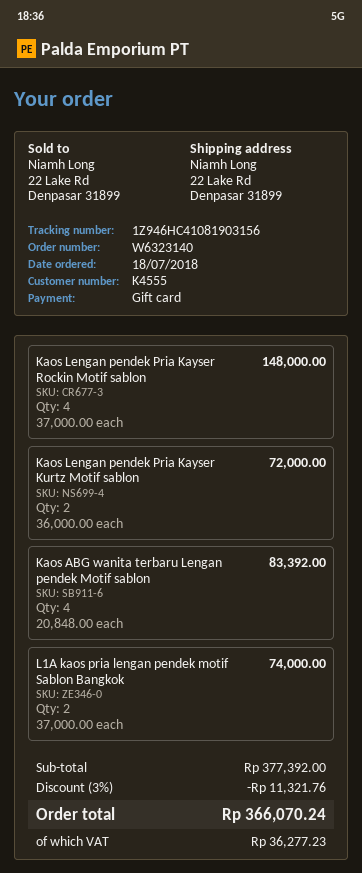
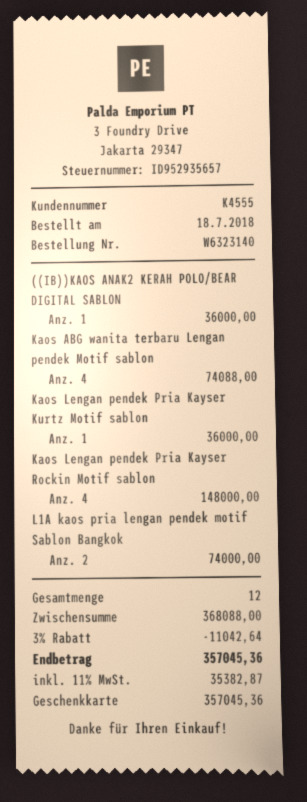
Kaos Lengan pendek Pria Kayser Kurtz Motif sablon: 2 for 72000.00 -> 1 for 36000.00
Kaos ABG wanita terbaru Lengan pendek Motif sablon: 4 for 83392.00 -> 4 for 74088.00
((IB))KAOS ANAK2 KERAH POLO/BEAR DIGITAL SABLON: none -> 1 for 36000.00
subtotal: 377392.00 -> 368088.00
discount: 3% = 11321.76 -> 3% = 11042.64
tax: 36277.23 -> 35382.87
total: 366070.24 -> 357045.36

